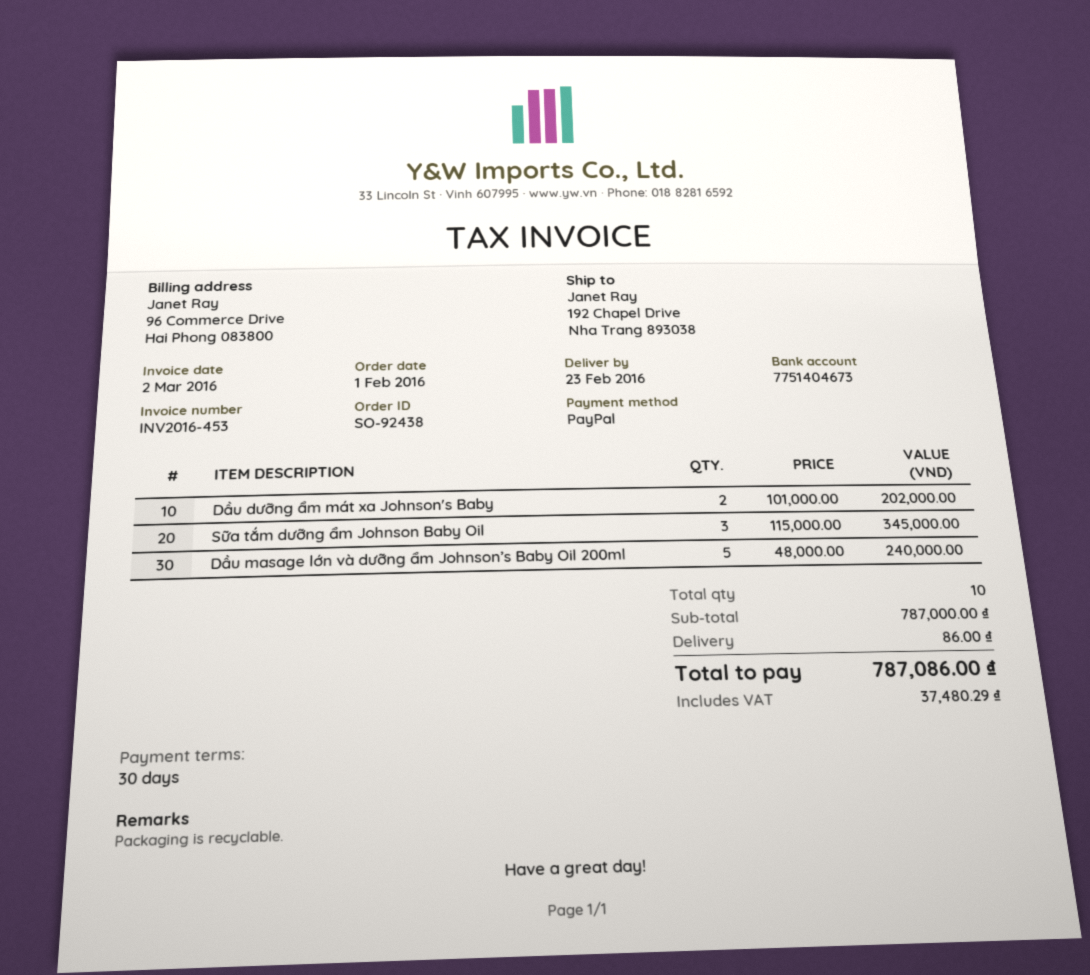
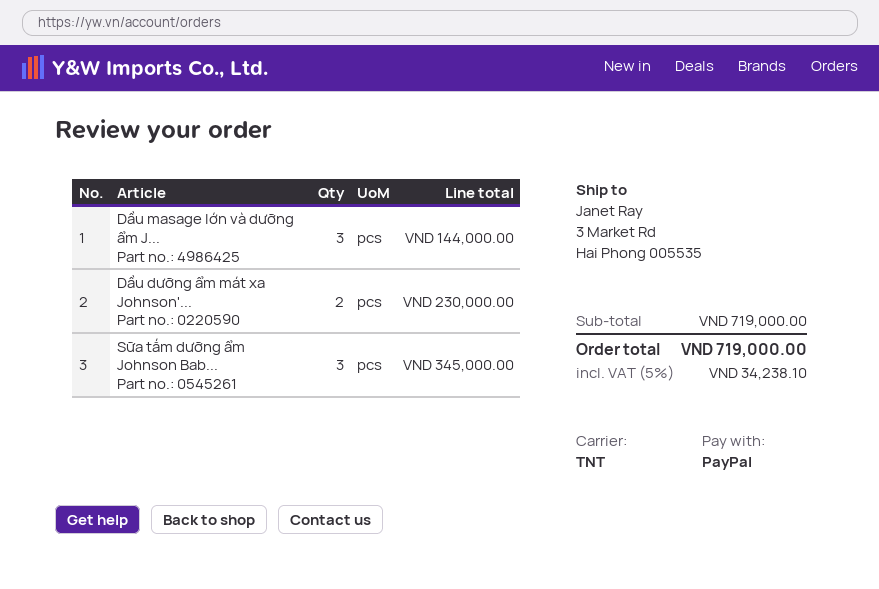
ship to: 192 Chapel Drive, Nha Trang 893038 -> 3 Market Rd, Hai Phong 005535
Dầu dưỡng ẩm mát xa Johnson's Baby: 2 for 202000.00 -> 2 for 230000.00
Dầu masage lớn và dưỡng ẩm Johnson’s Baby Oil 200ml: 5 for 240000.00 -> 3 for 144000.00
subtotal: 787000.00 -> 719000.00
shipping: 86.00 -> none
tax: 37480.29 -> 34238.10
total: 787086.00 -> 719000.00

